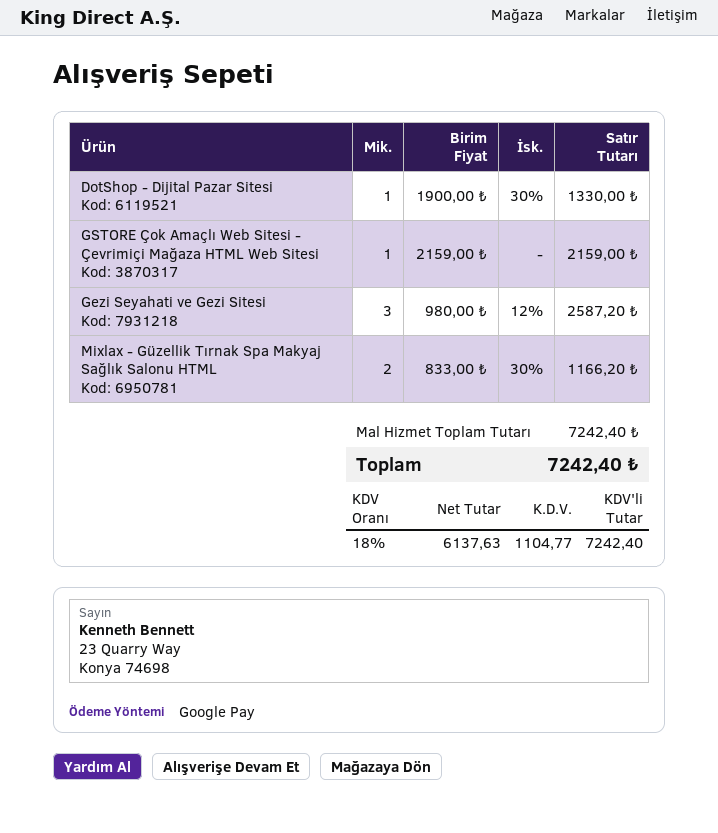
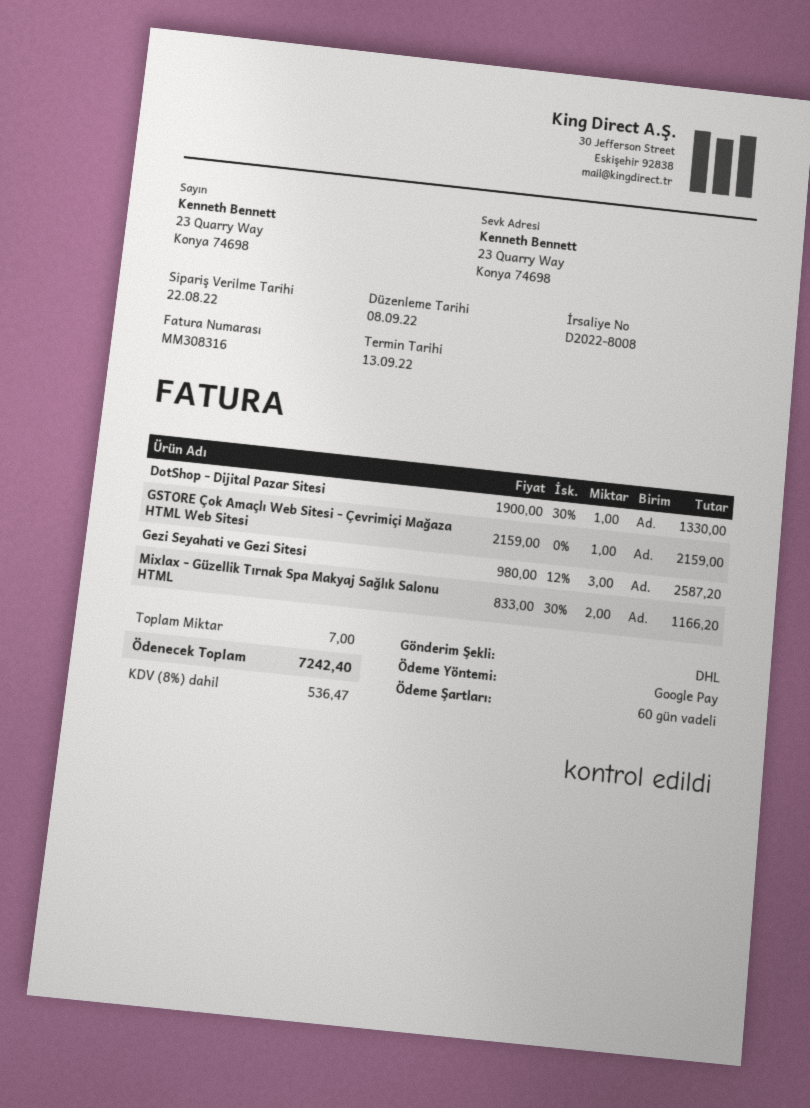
tax: 18% = 1104.77 -> 8% = 536.47

